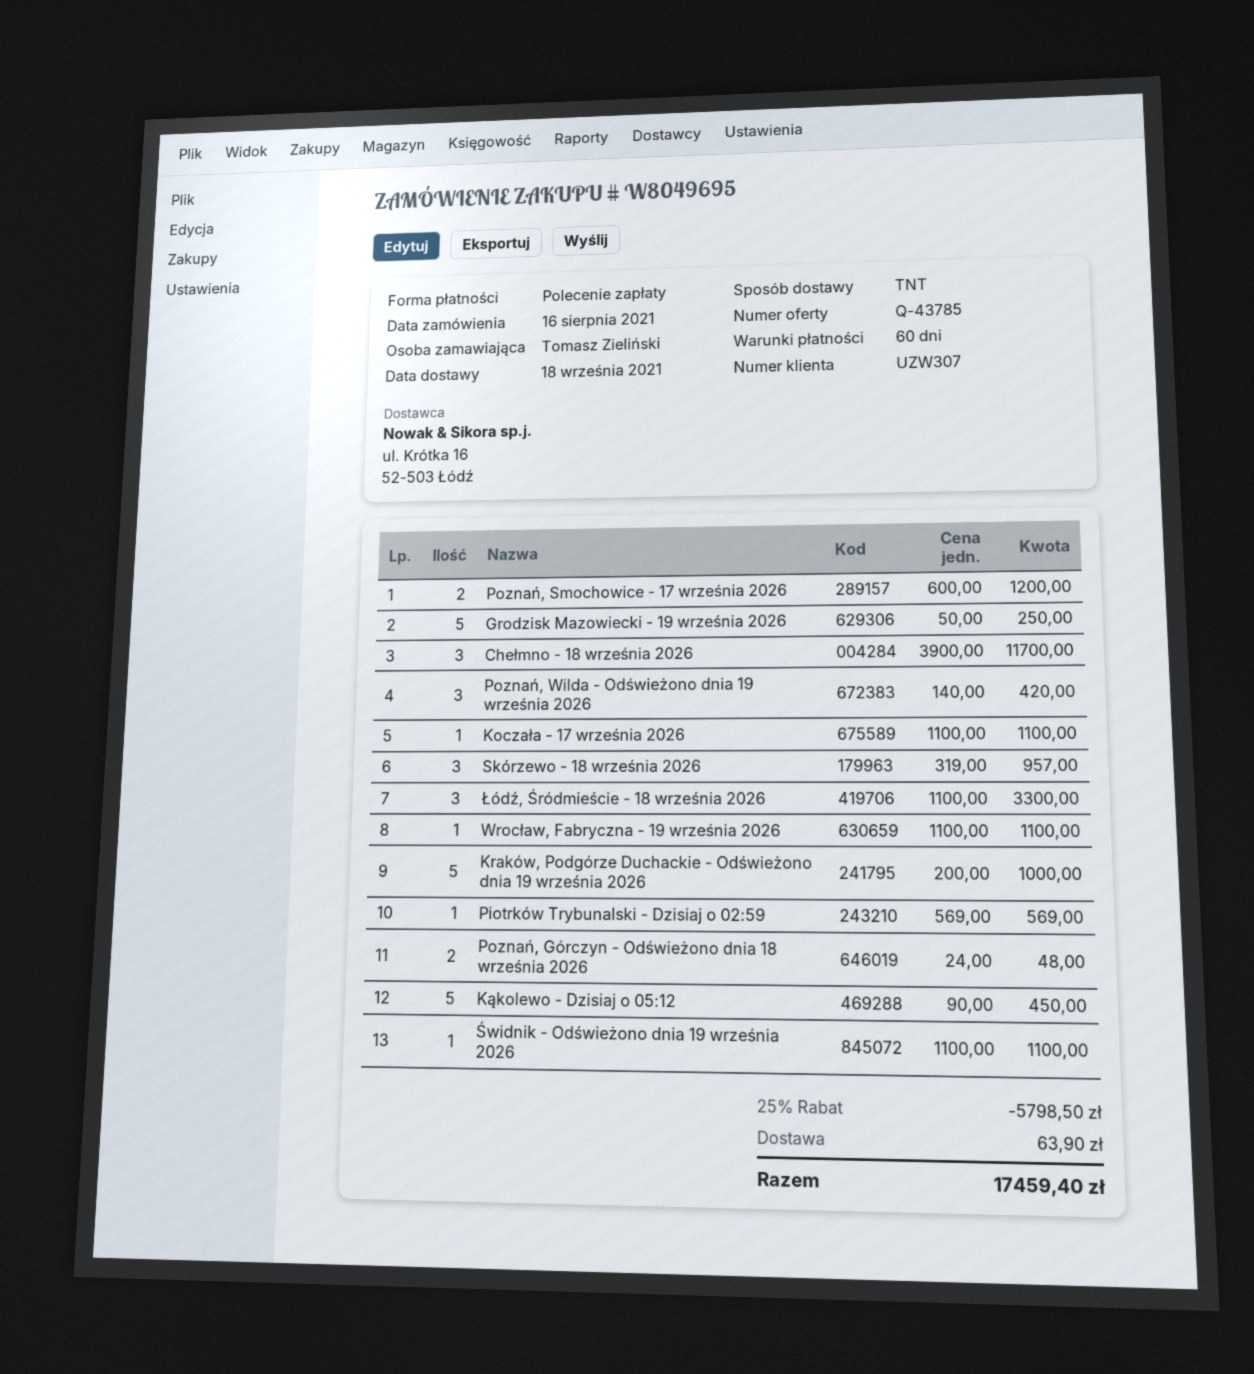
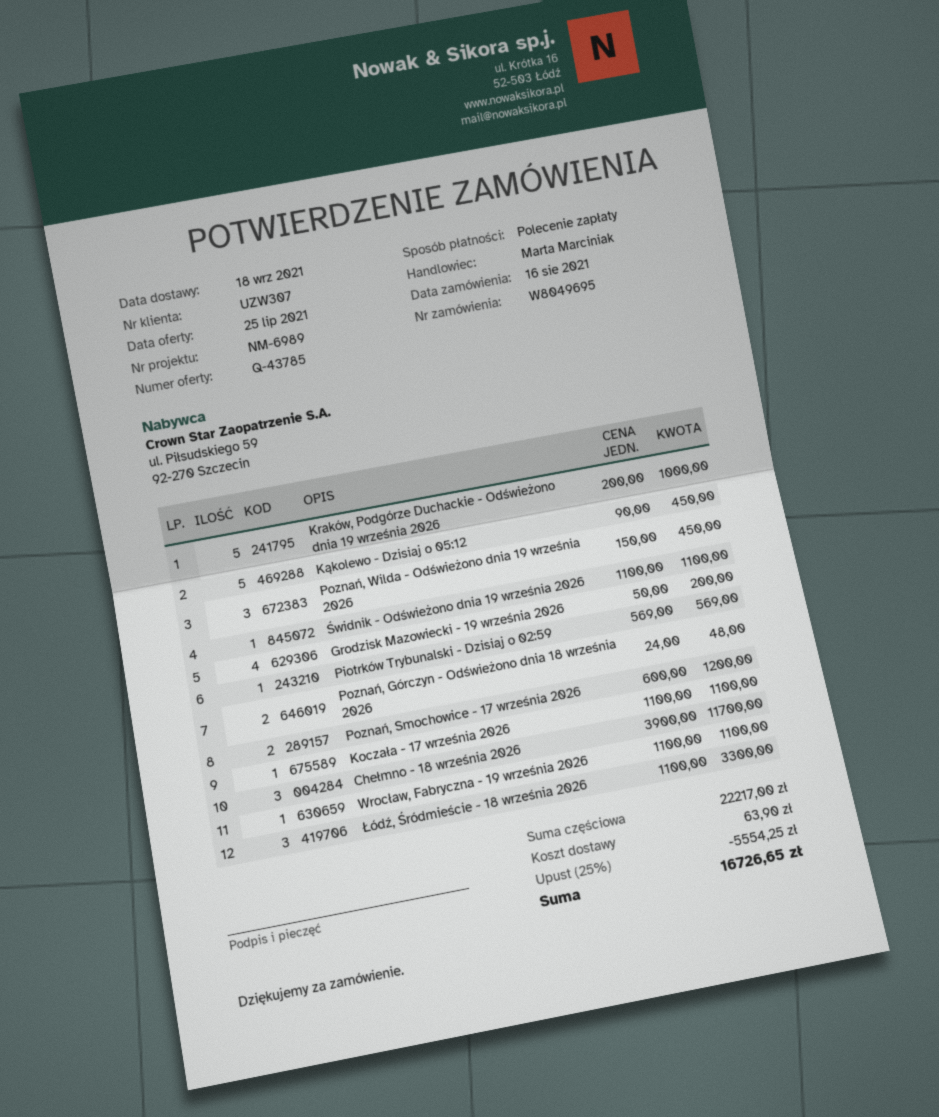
Grodzisk Mazowiecki - 19 września 2026: 5 x 50.00 = 250.00 -> 4 x 50.00 = 200.00
Poznań, Wilda - Odświeżono dnia 19 września 2026: 3 x 140.00 = 420.00 -> 3 x 150.00 = 450.00
Skórzewo - 18 września 2026: 3 x 319.00 = 957.00 -> none
discount: 25% = 5798.50 -> 25% = 5554.25
total: 17459.40 -> 16726.65

